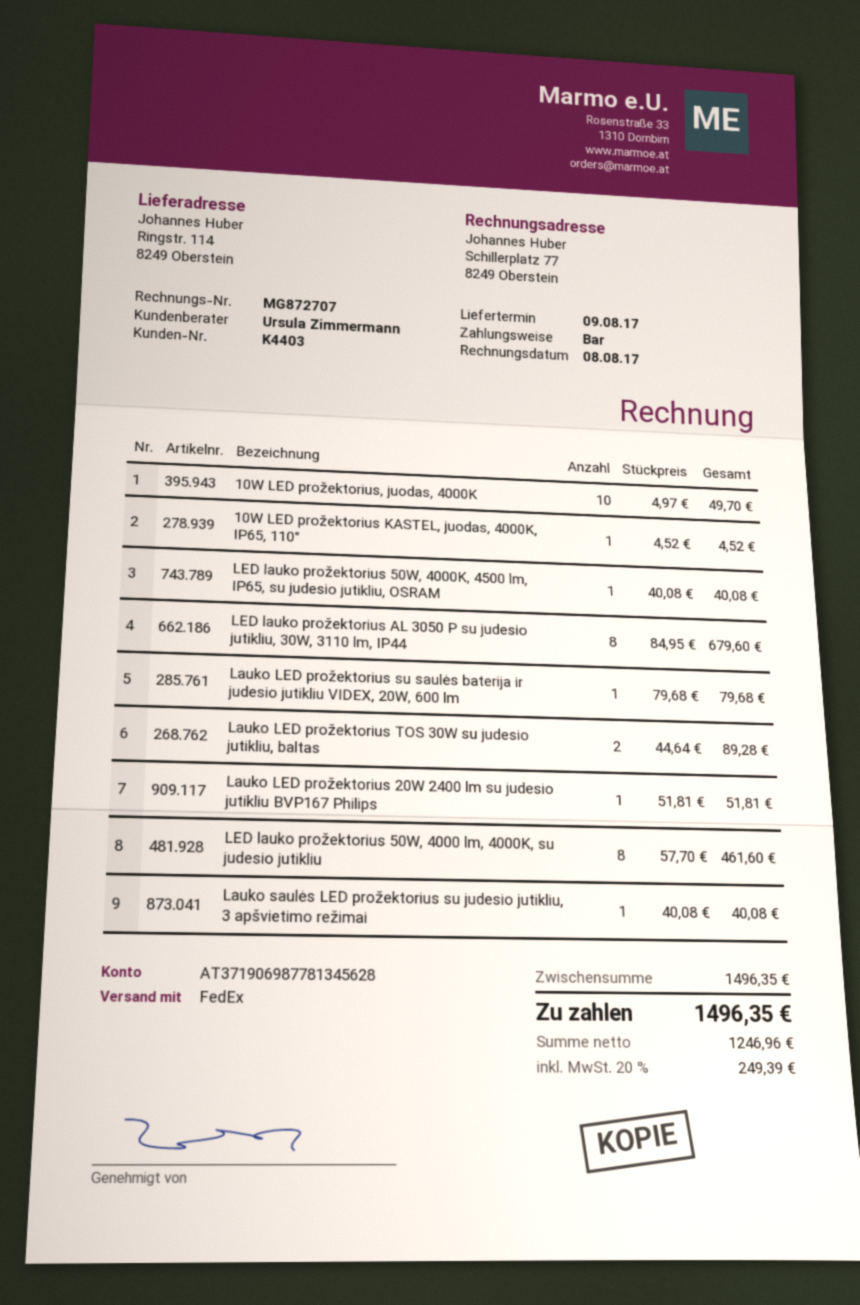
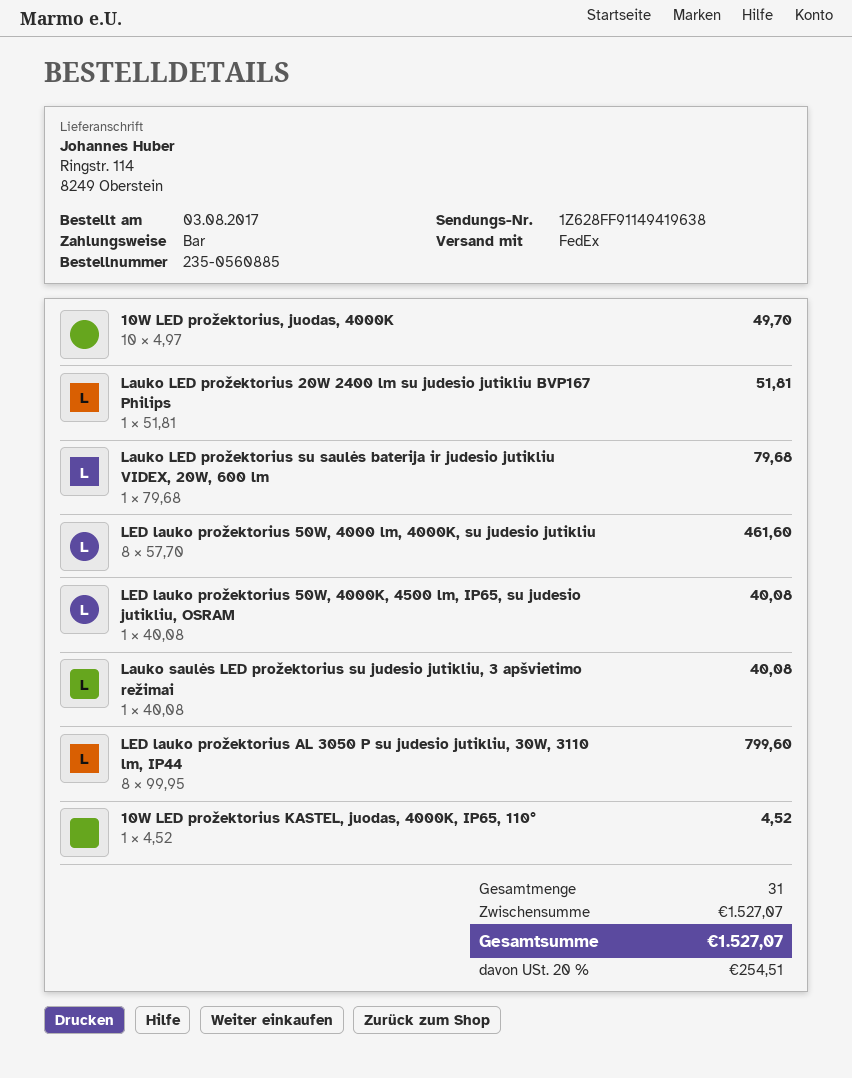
LED lauko prožektorius AL 3050 P su judesio jutikliu, 30W, 3110 lm, IP44: 8 x 84.95 = 679.60 -> 8 x 99.95 = 799.60
Lauko LED prožektorius TOS 30W su judesio jutikliu, baltas: 2 x 44.64 = 89.28 -> none
subtotal: 1496.35 -> 1527.07
tax: 20% = 249.39 -> 20% = 254.51
total: 1496.35 -> 1527.07

